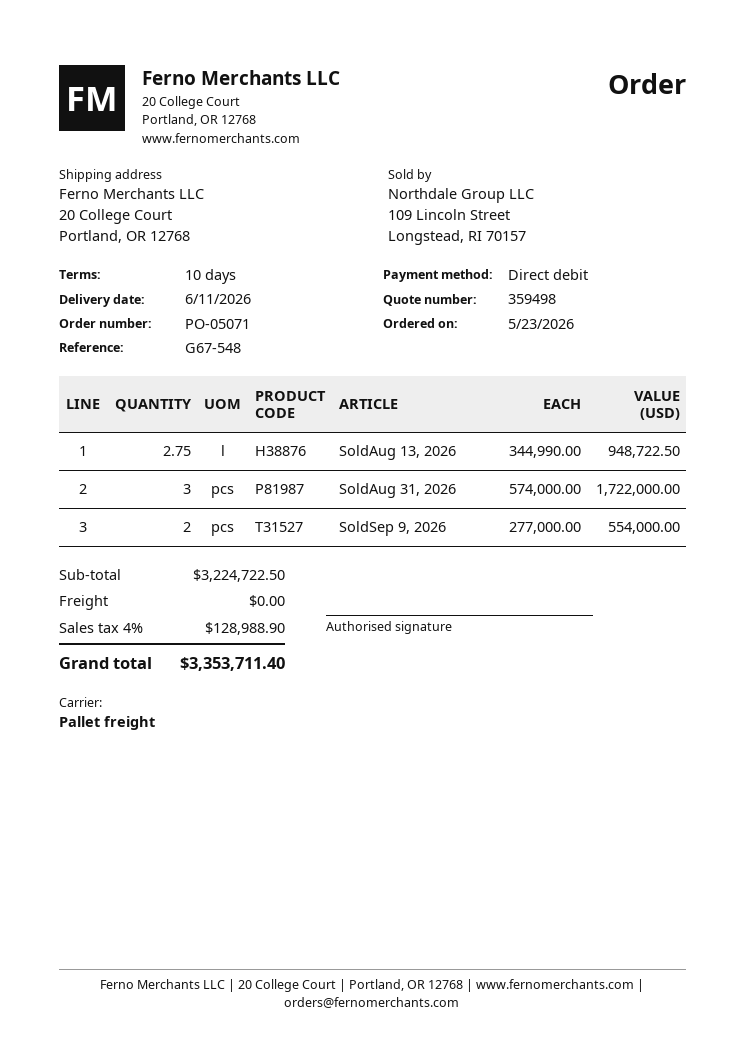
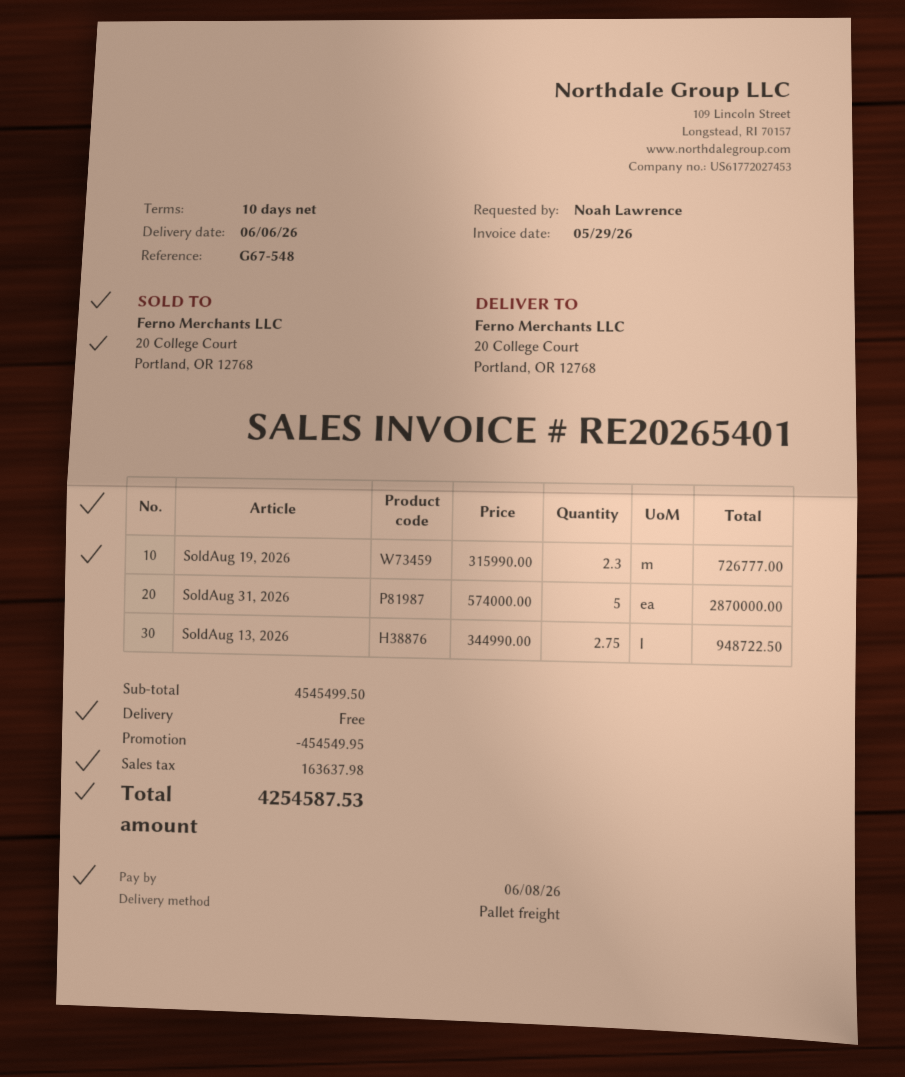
delivery date: 2026-06-11 -> 2026-06-06
SoldAug 31, 2026: 3 x 574000.00 = 1722000.00 -> 5 x 574000.00 = 2870000.00
SoldSep 9, 2026: 2 x 277000.00 = 554000.00 -> none
SoldAug 19, 2026: none -> 2.3 x 315990.00 = 726777.00
subtotal: 3224722.50 -> 4545499.50
discount: none -> 454549.95
tax: 128988.90 -> 163637.98
total: 3353711.40 -> 4254587.53

